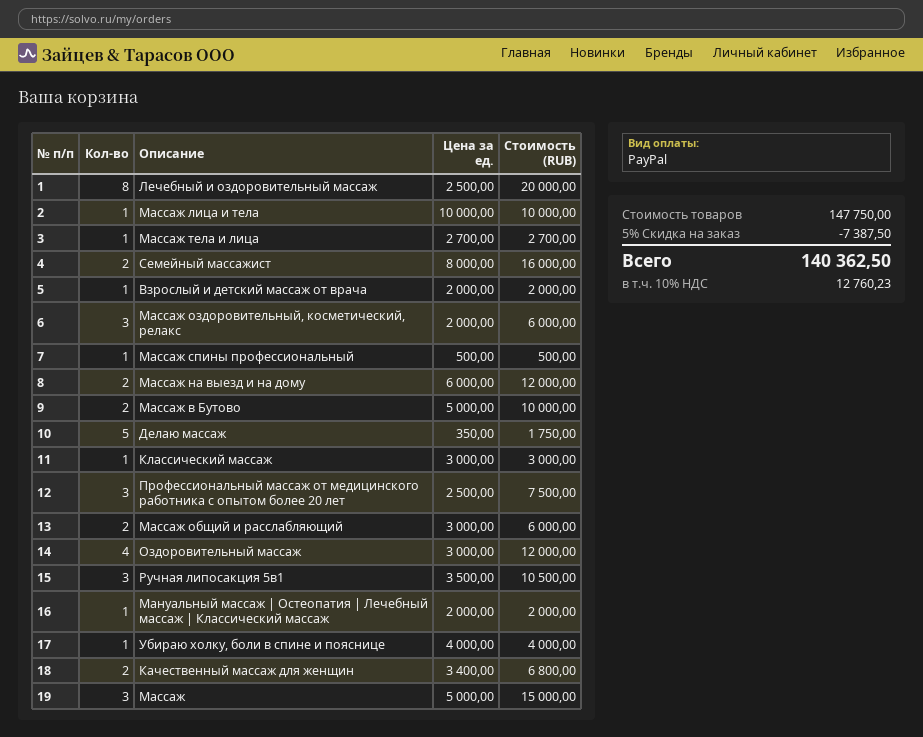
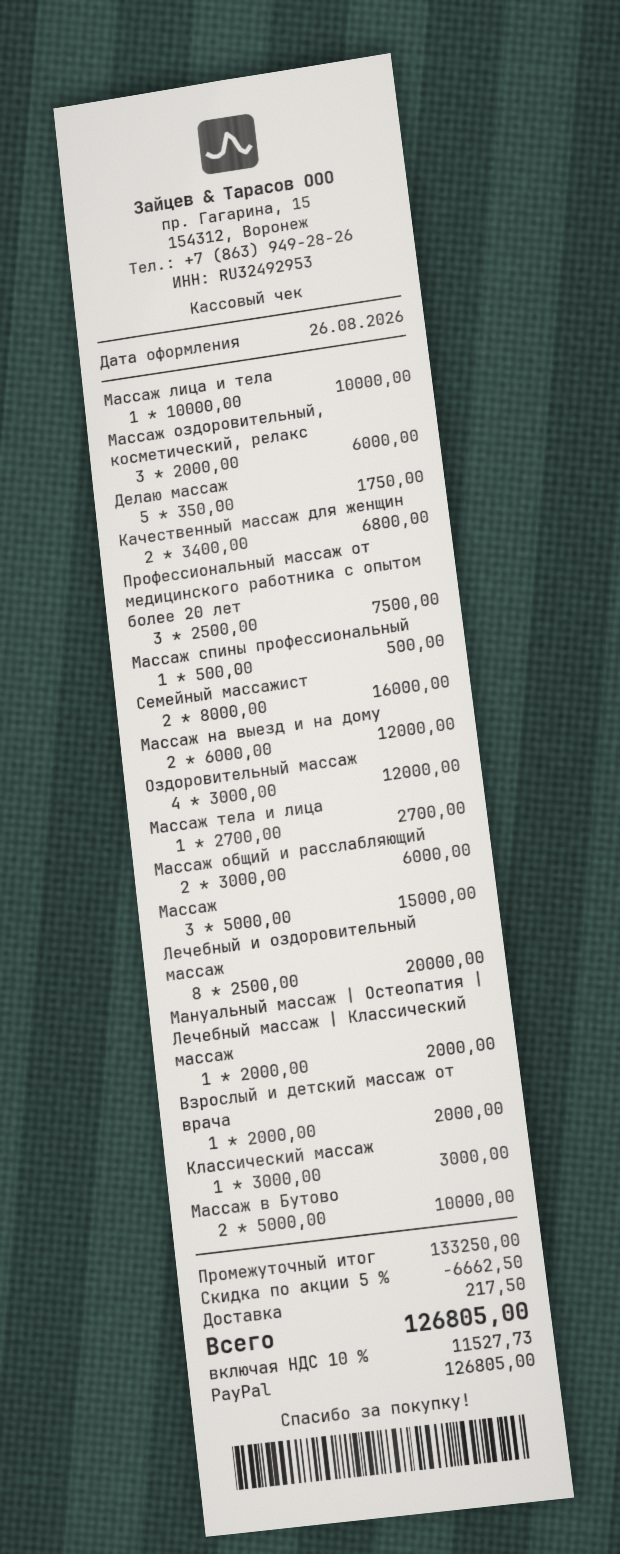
Ручная липосакция 5в1: 3 x 3500.00 = 10500.00 -> none
Убираю холку, боли в спине и пояснице: 1 x 4000.00 = 4000.00 -> none
subtotal: 147750.00 -> 133250.00
discount: 5% = 7387.50 -> 5% = 6662.50
shipping: none -> 217.50
tax: 10% = 12760.23 -> 10% = 11527.73
total: 140362.50 -> 126805.00

